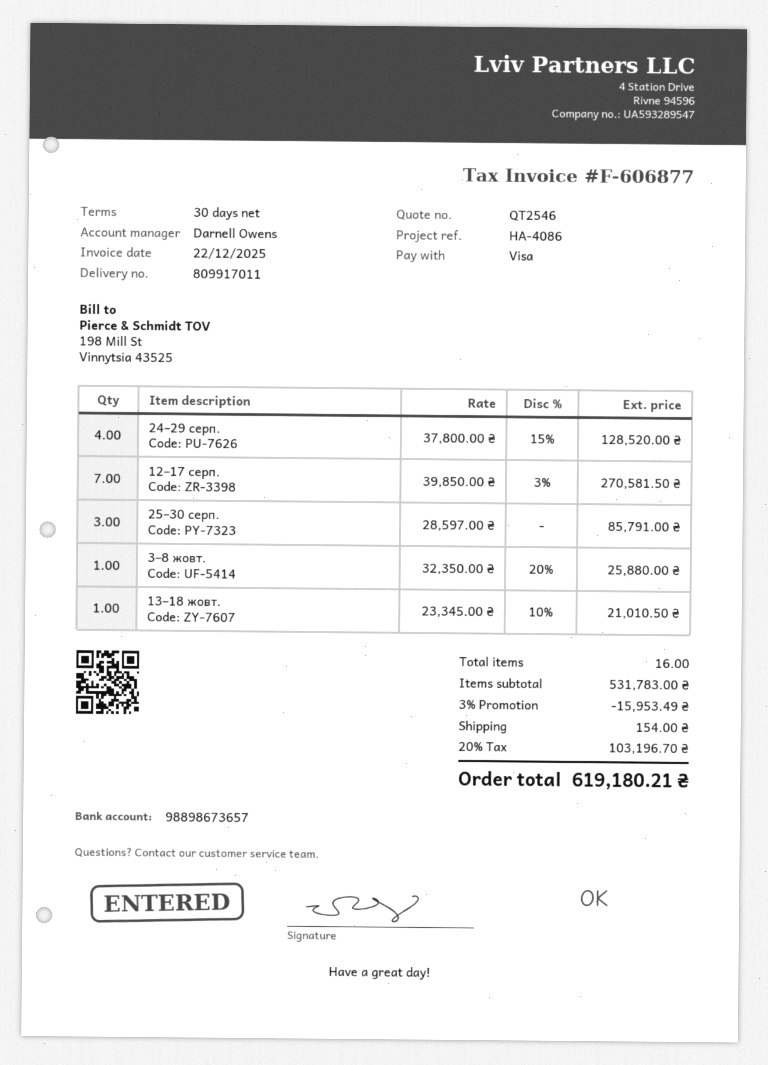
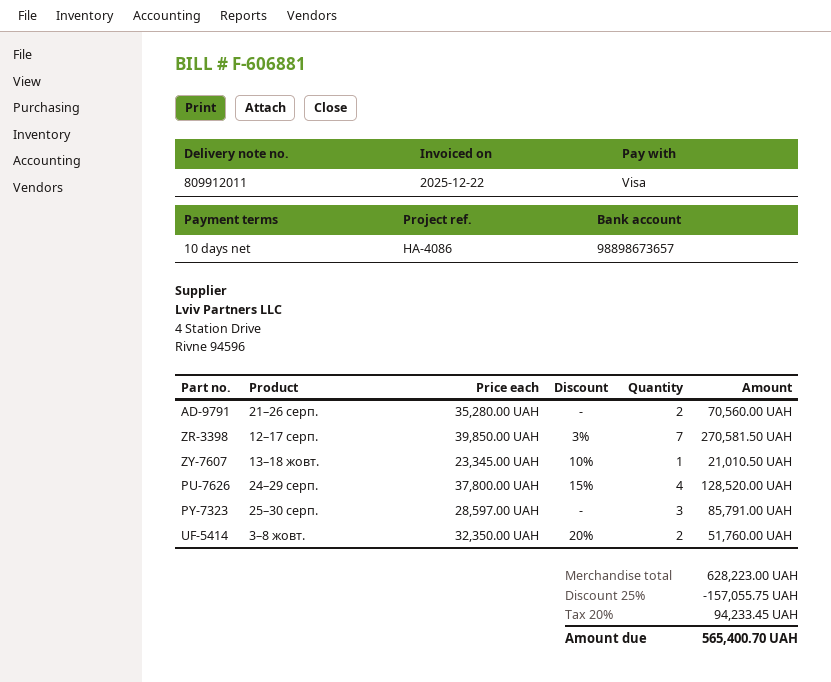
delivery note number: 809917011 -> 809912011
invoice number: F-606877 -> F-606881
payment terms: 30 days -> 10 days
3–8 жовт.: 1 x 32350.00 - 20% = 25880.00 -> 2 x 32350.00 - 20% = 51760.00
21–26 серп.: none -> 2 x 35280.00 = 70560.00
subtotal: 531783.00 -> 628223.00
discount: 3% = 15953.49 -> 25% = 157055.75
shipping: 154.00 -> none
tax: 20% = 103196.70 -> 20% = 94233.45
total: 619180.21 -> 565400.70

